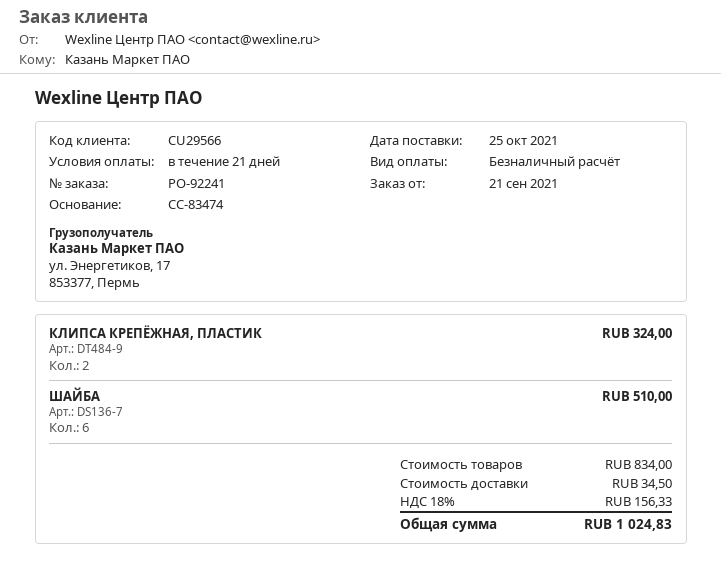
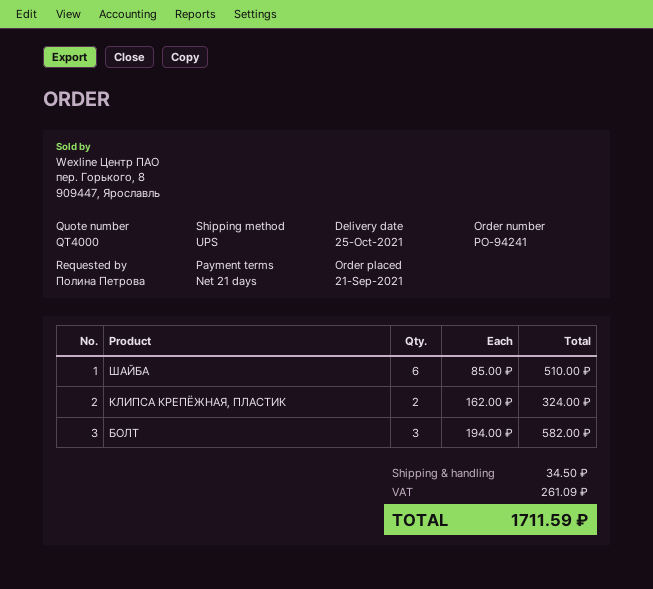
order number: PO-92241 -> PO-94241
БОЛТ: none -> 3 for 582.00
tax: 156.33 -> 261.09
total: 1024.83 -> 1711.59

